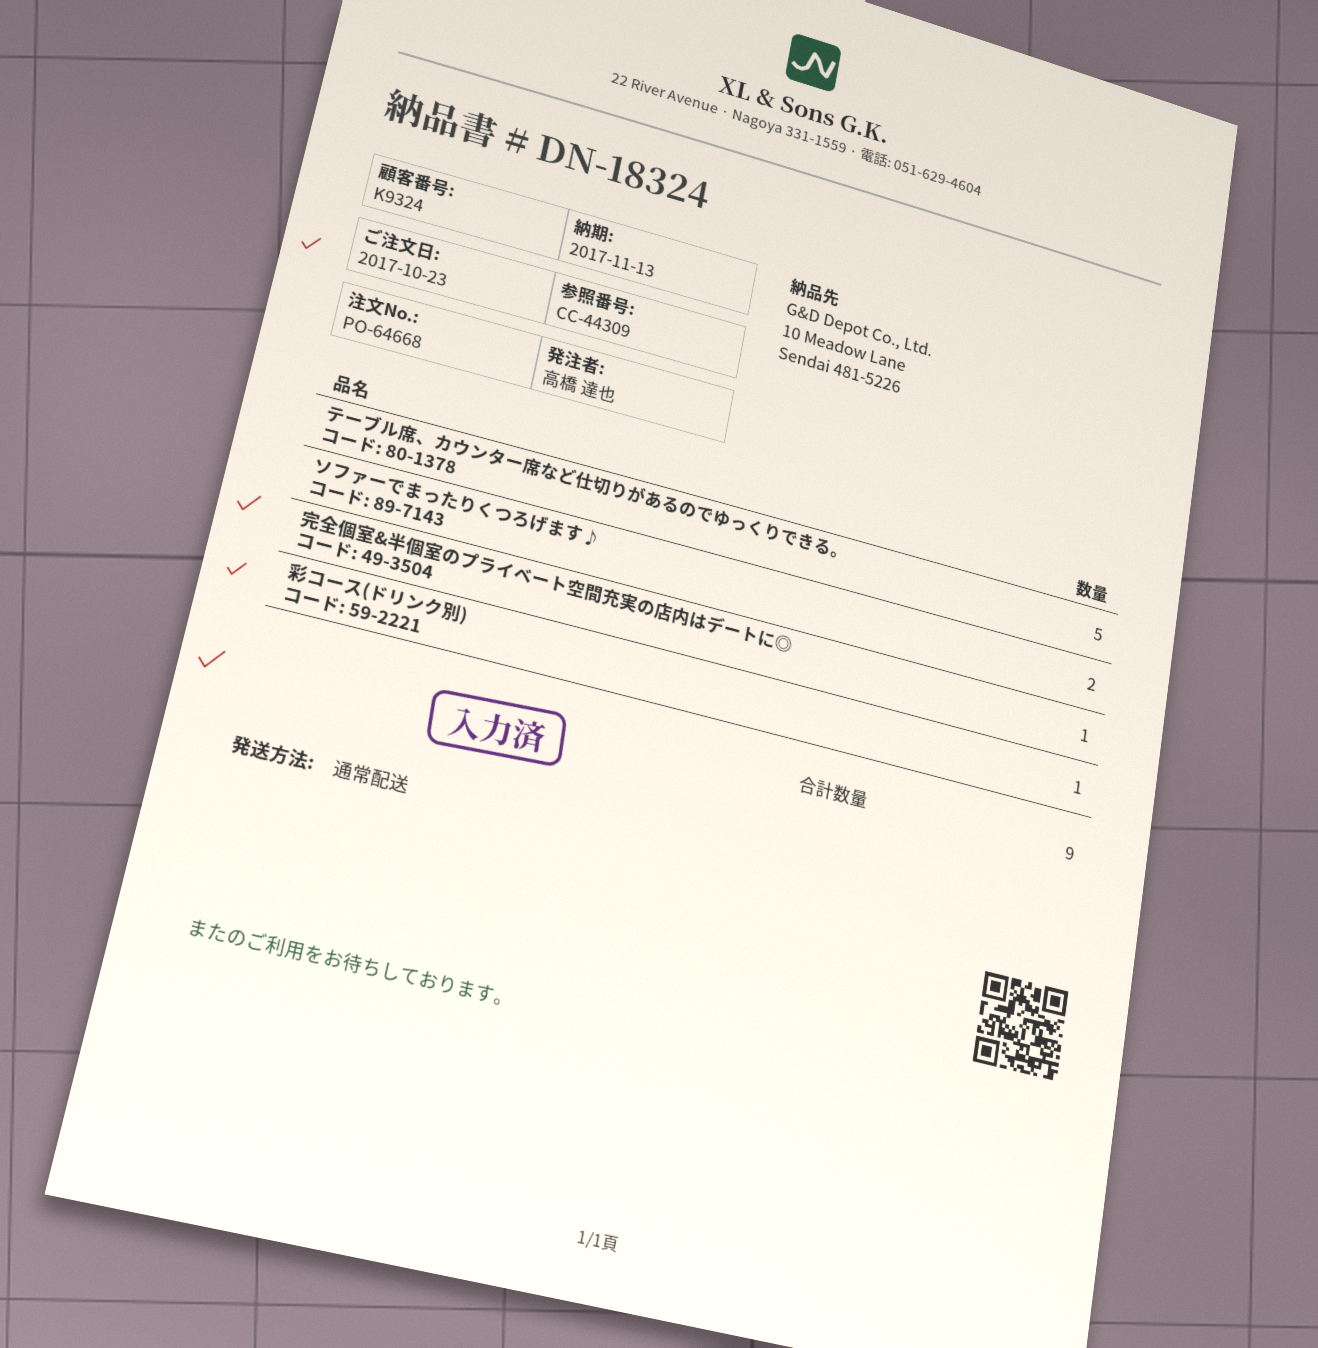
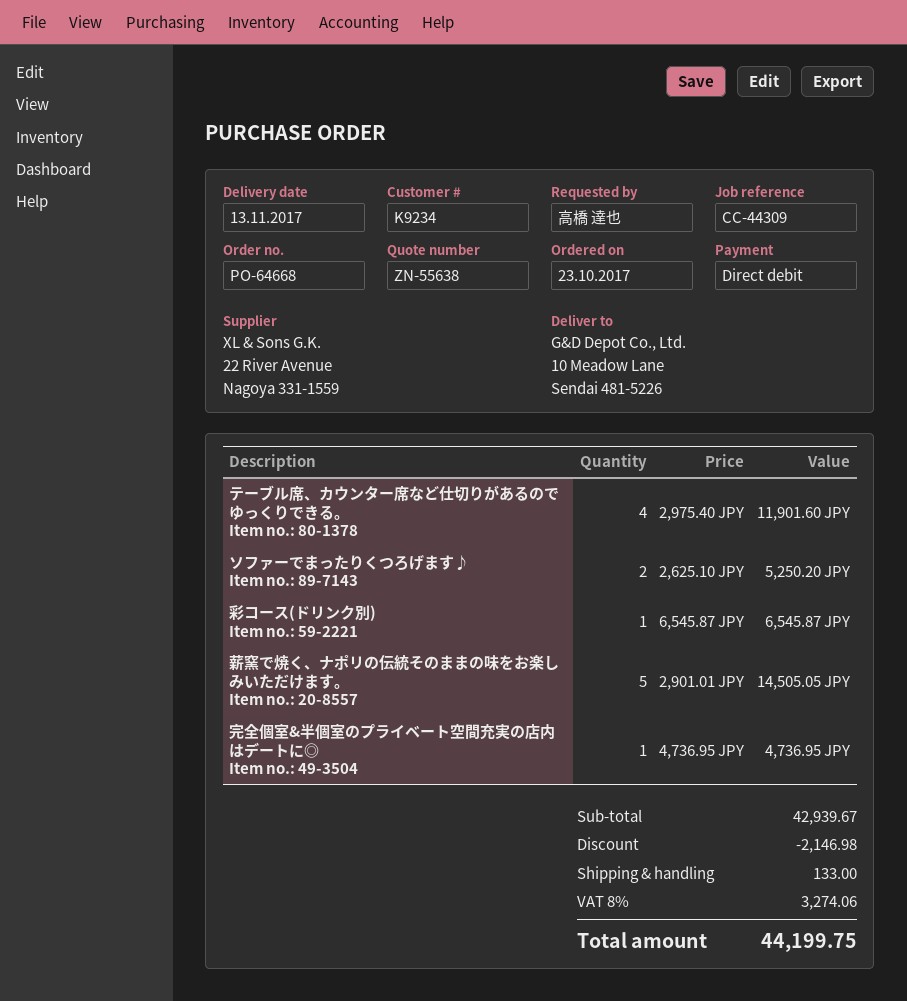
customer number: K9324 -> K9234
テーブル席、カウンター席など仕切りがあるのでゆっくりできる。: 5 -> 4
薪窯で焼く、ナポリの伝統そのままの味をお楽しみいただけます。: none -> 5

